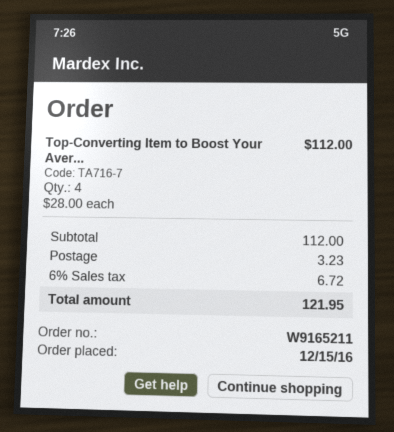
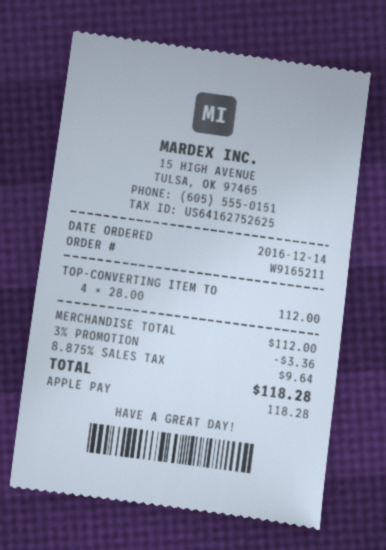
order date: 2016-12-15 -> 2016-12-14
discount: none -> 3% = 3.36
shipping: 3.23 -> none
tax: 6% = 6.72 -> 8.875% = 9.64
total: 121.95 -> 118.28

